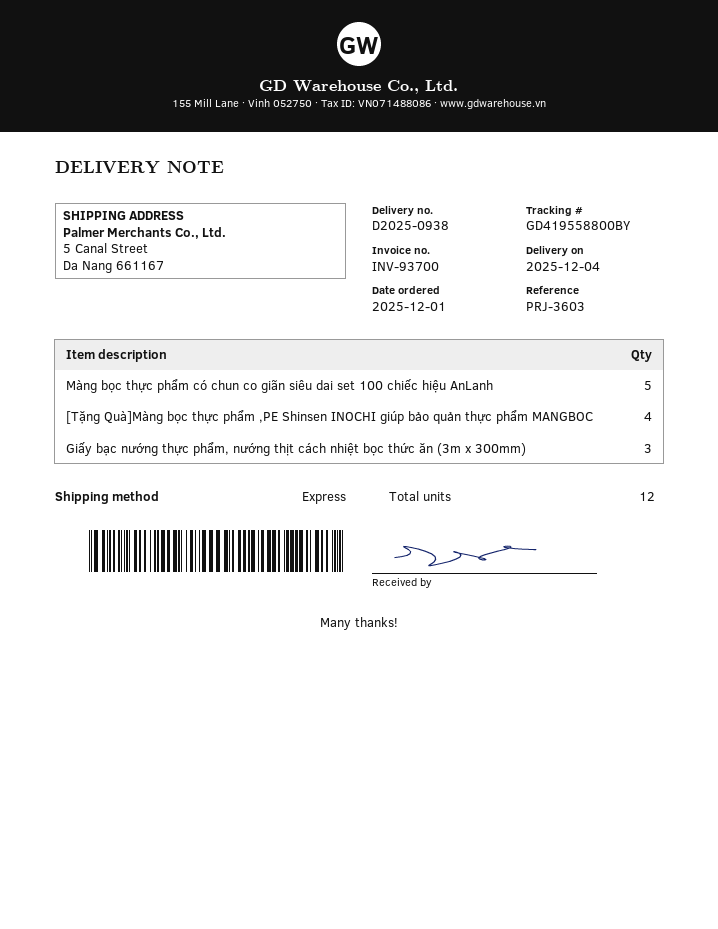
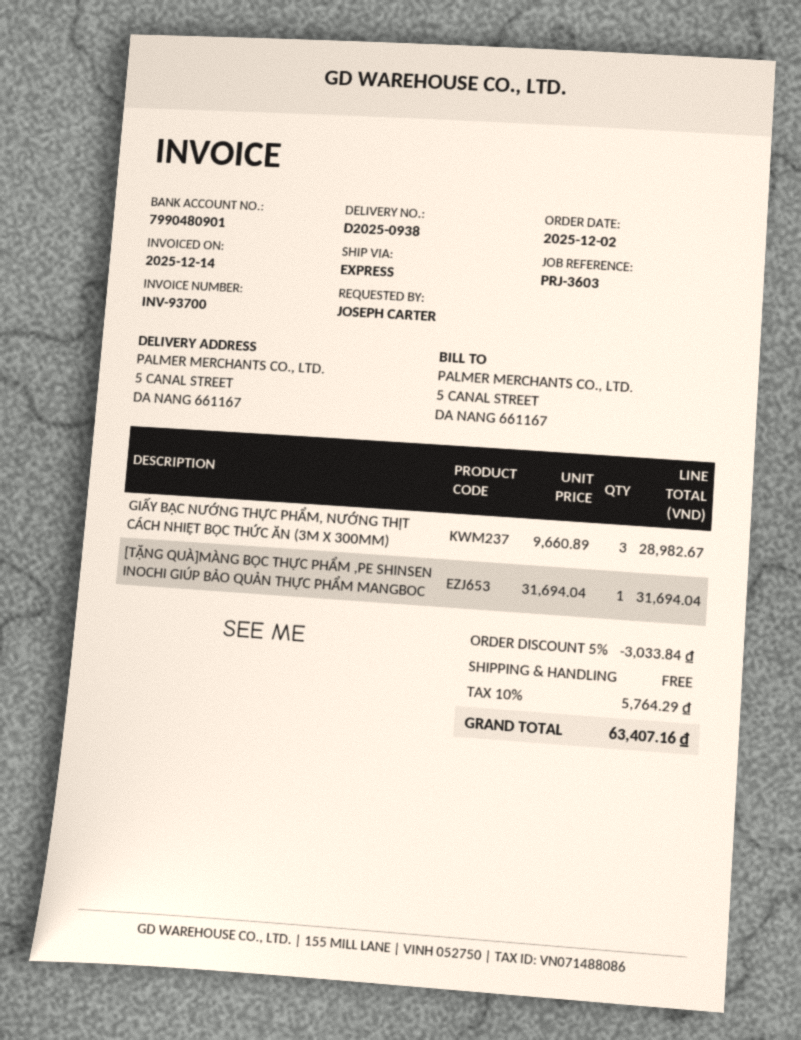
order date: 2025-12-01 -> 2025-12-02
Màng bọc thực phẩm có chun co giãn siêu dai set 100 chiếc hiệu AnLanh: 5 -> none
[Tặng Quà]Màng bọc thực phẩm ,PE Shinsen INOCHI giúp bảo quản thực phẩm MANGBOC: 4 -> 1

